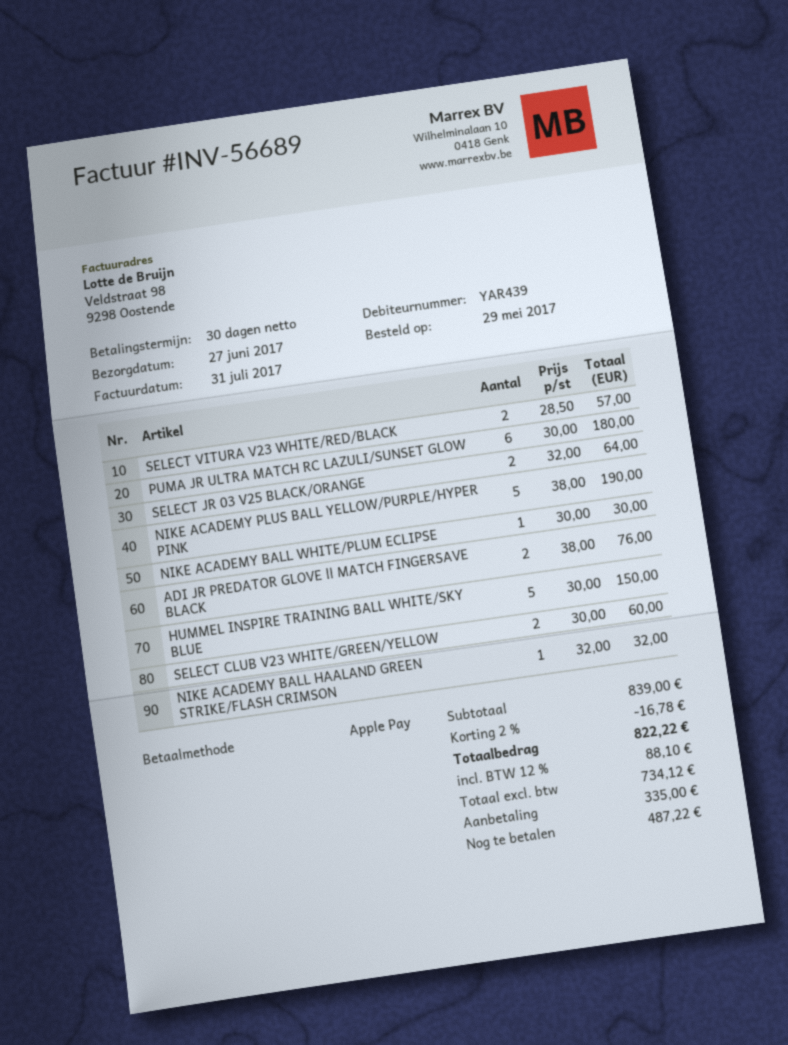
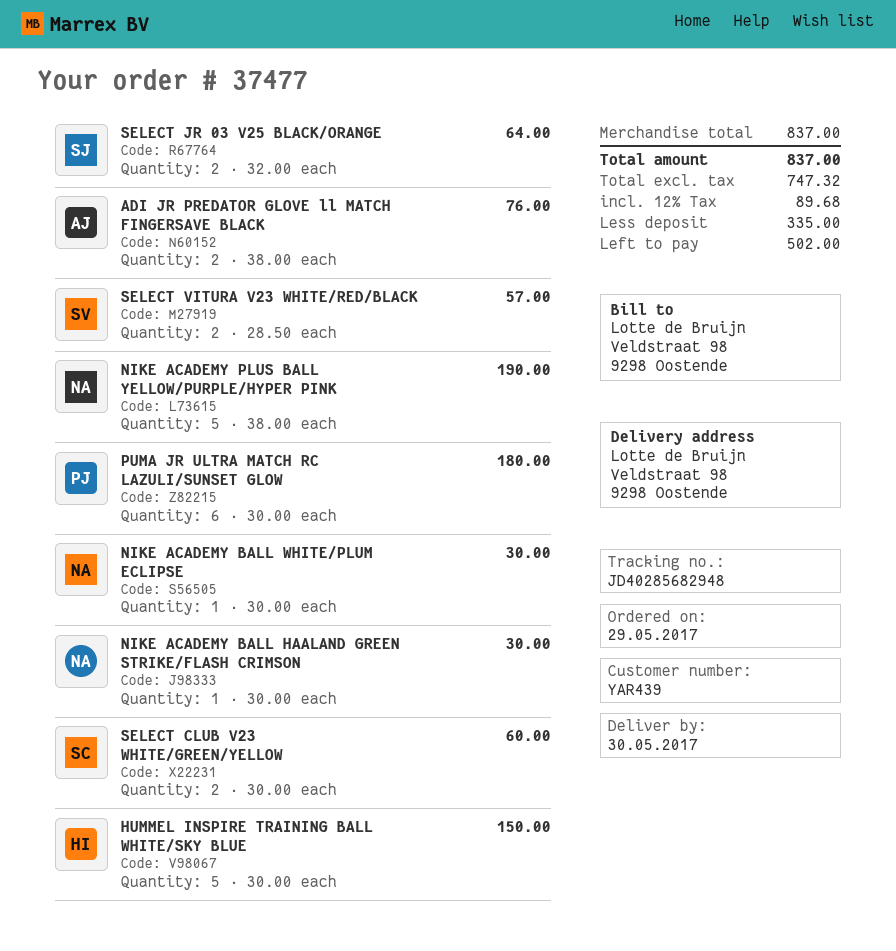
delivery date: 2017-06-27 -> 2017-05-30
NIKE ACADEMY BALL HAALAND GREEN STRIKE/FLASH CRIMSON: 1 x 32.00 = 32.00 -> 1 x 30.00 = 30.00
subtotal: 839.00 -> 837.00
discount: 2% = 16.78 -> none
net: 734.12 -> 747.32
tax: 12% = 88.10 -> 12% = 89.68
total: 822.22 -> 837.00
balance: 487.22 -> 502.00

